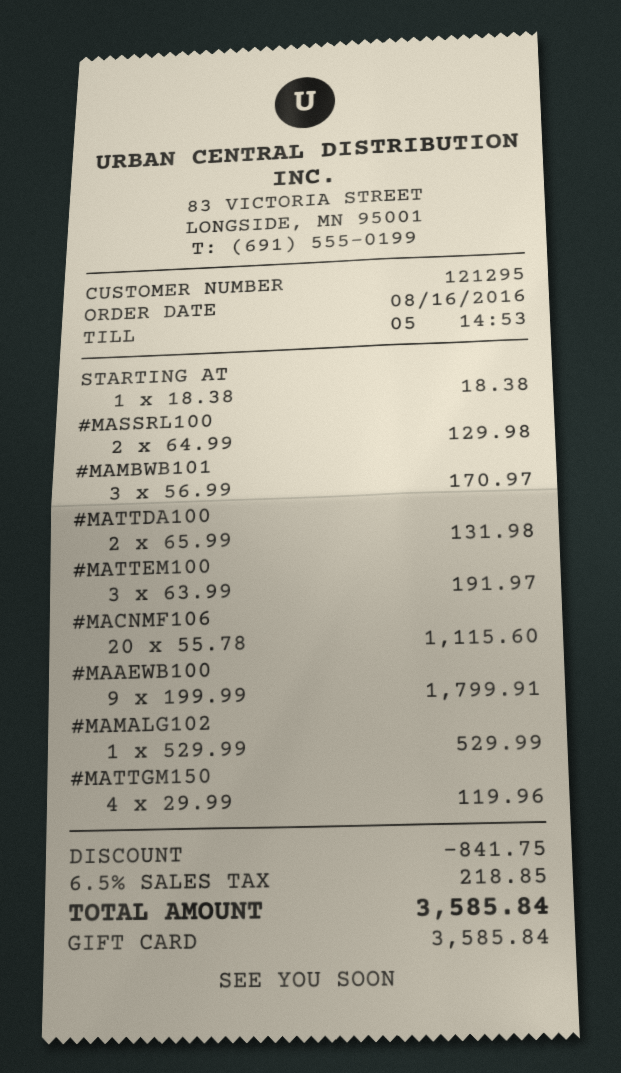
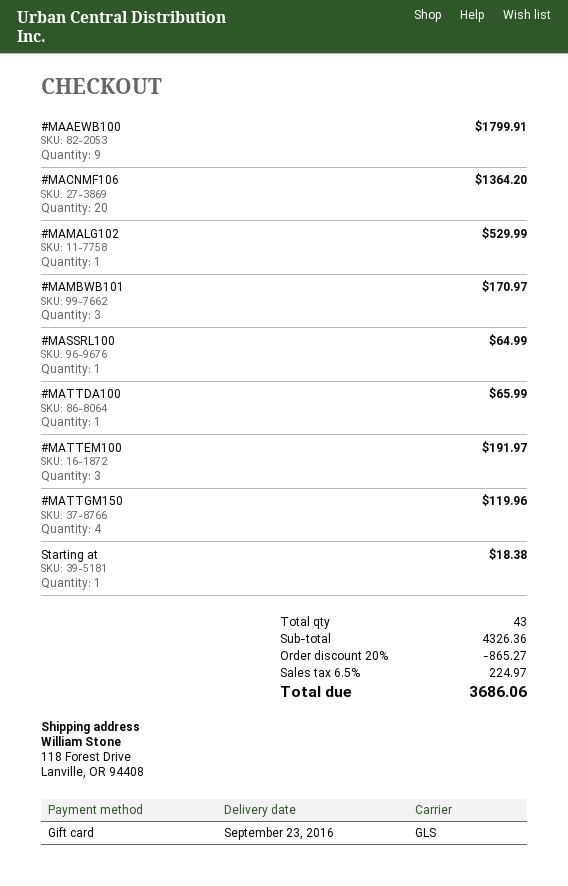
#MASSRL100: 2 for 129.98 -> 1 for 64.99
#MATTDA100: 2 for 131.98 -> 1 for 65.99
#MACNMF106: 20 for 1115.60 -> 20 for 1364.20
discount: 841.75 -> 865.27
tax: 6.5% = 218.85 -> 6.5% = 224.97
total: 3585.84 -> 3686.06

